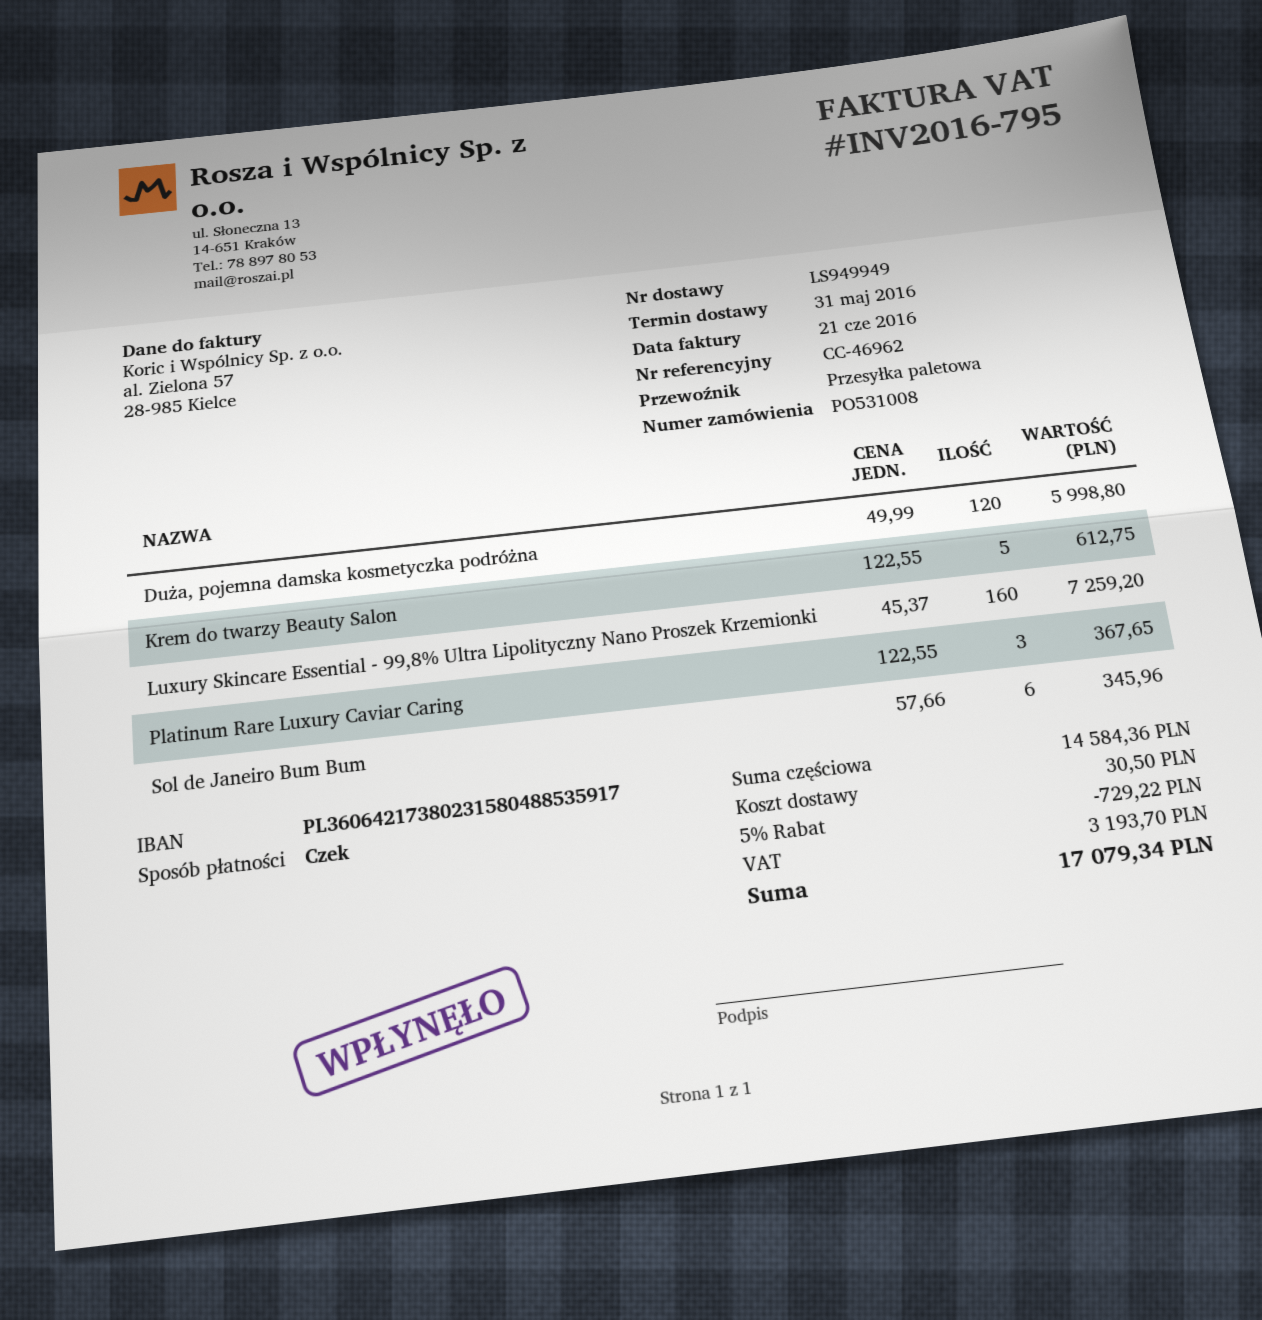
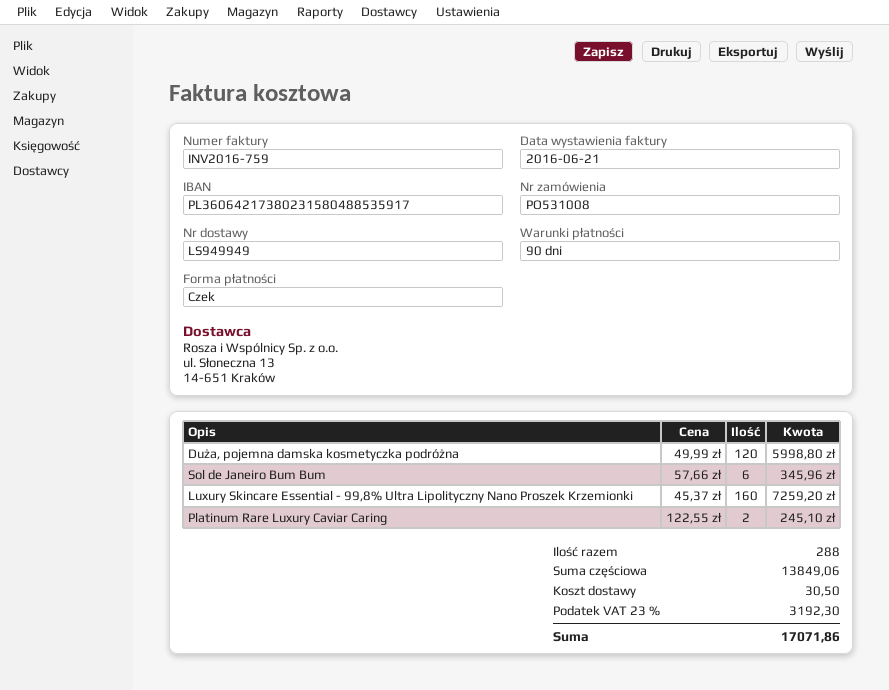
invoice number: INV2016-795 -> INV2016-759
Krem do twarzy Beauty Salon: 5 x 122.55 = 612.75 -> none
Platinum Rare Luxury Caviar Caring: 3 x 122.55 = 367.65 -> 2 x 122.55 = 245.10
subtotal: 14584.36 -> 13849.06
discount: 5% = 729.22 -> none
tax: 3193.70 -> 3192.30
total: 17079.34 -> 17071.86

